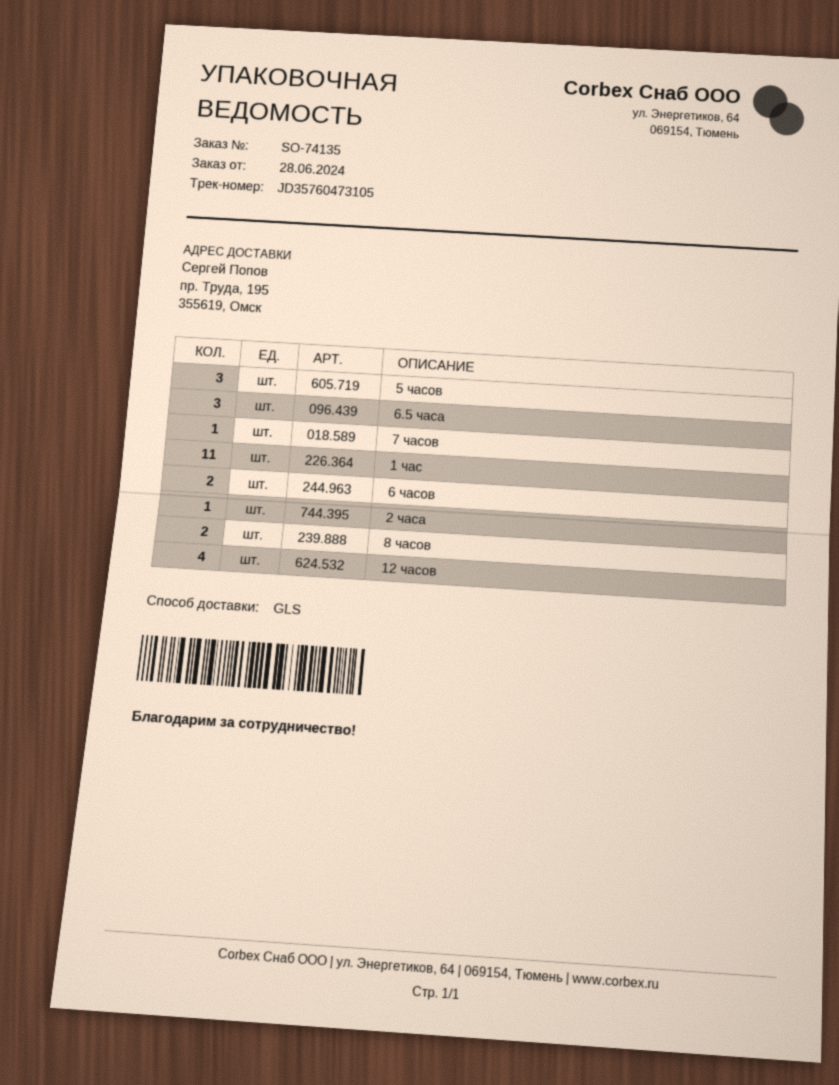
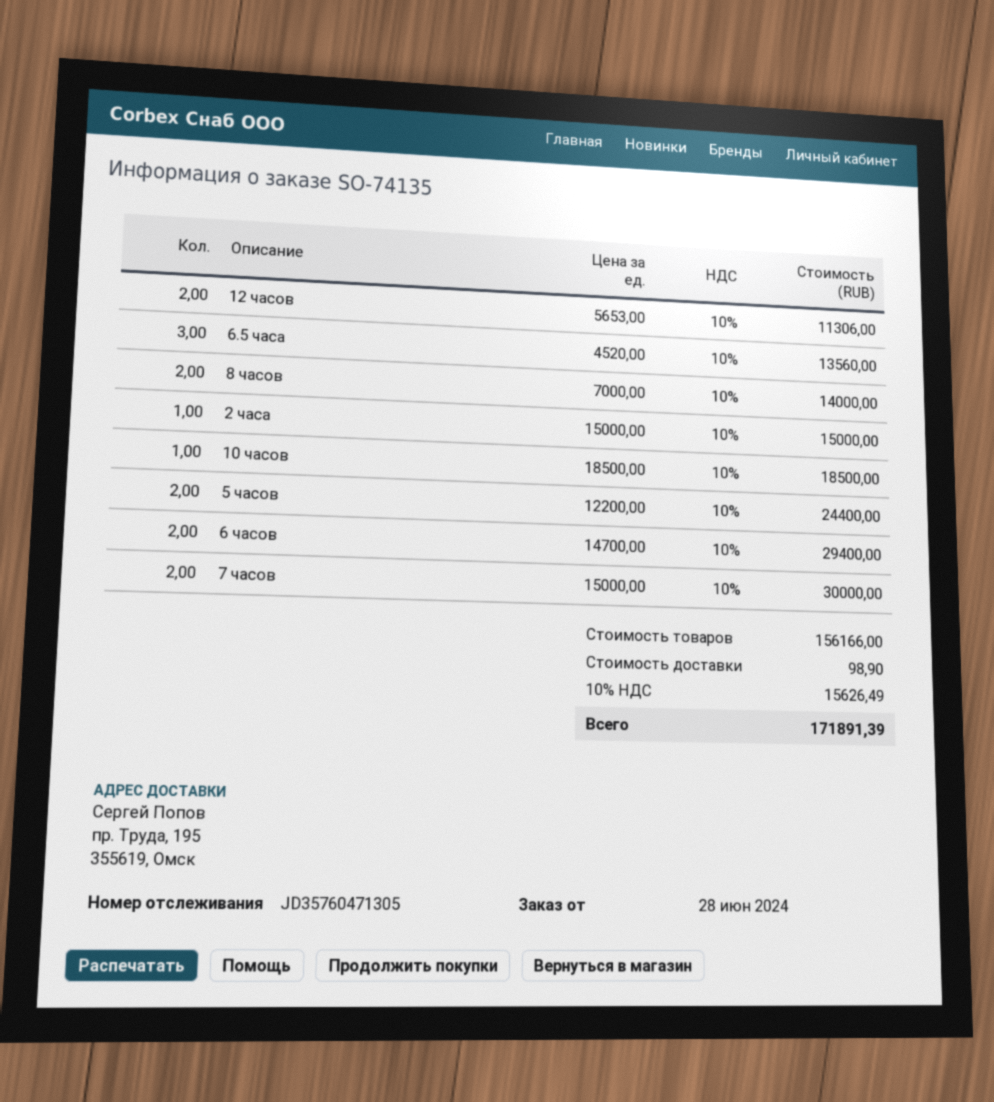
tracking number: JD35760473105 -> JD35760471305
5 часов: 3 -> 2
7 часов: 1 -> 2
1 час: 11 -> none
12 часов: 4 -> 2
10 часов: none -> 1

